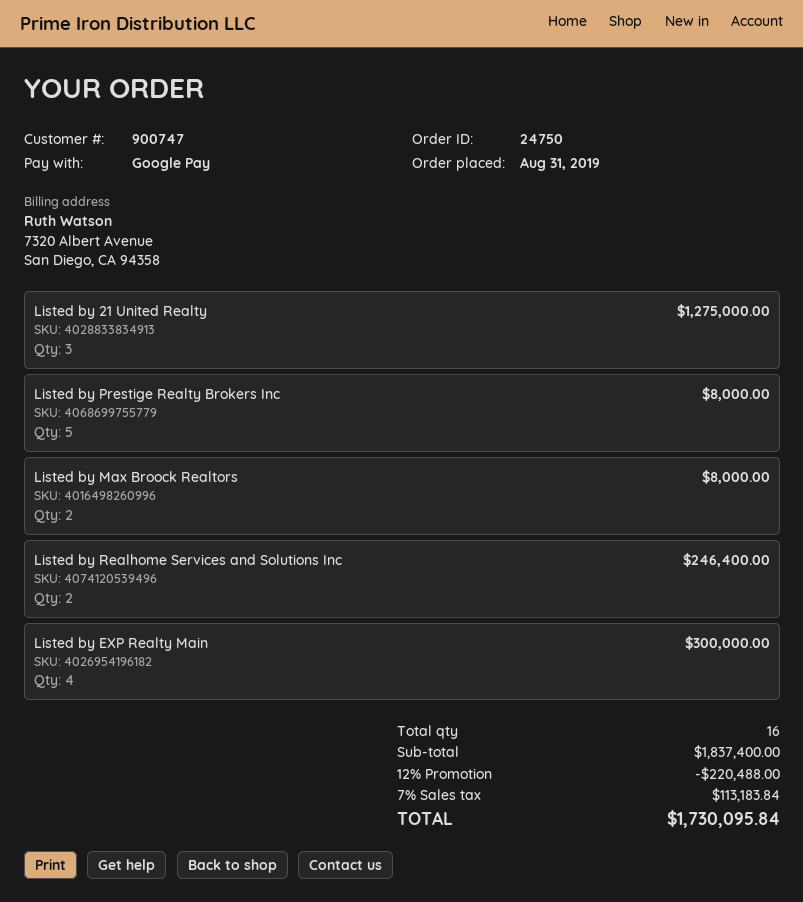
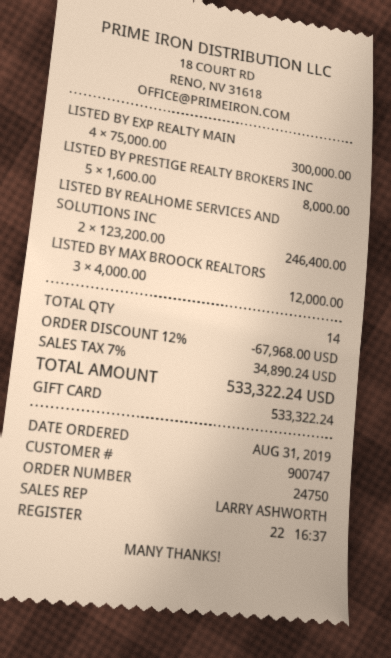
payment method: Google Pay -> gift card
Listed by 21 United Realty: 3 for 1275000.00 -> none
Listed by Max Broock Realtors: 2 for 8000.00 -> 3 for 12000.00
total quantity: 16 -> 14
discount: 12% = 220488.00 -> 12% = 67968.00
tax: 7% = 113183.84 -> 7% = 34890.24
total: 1730095.84 -> 533322.24

